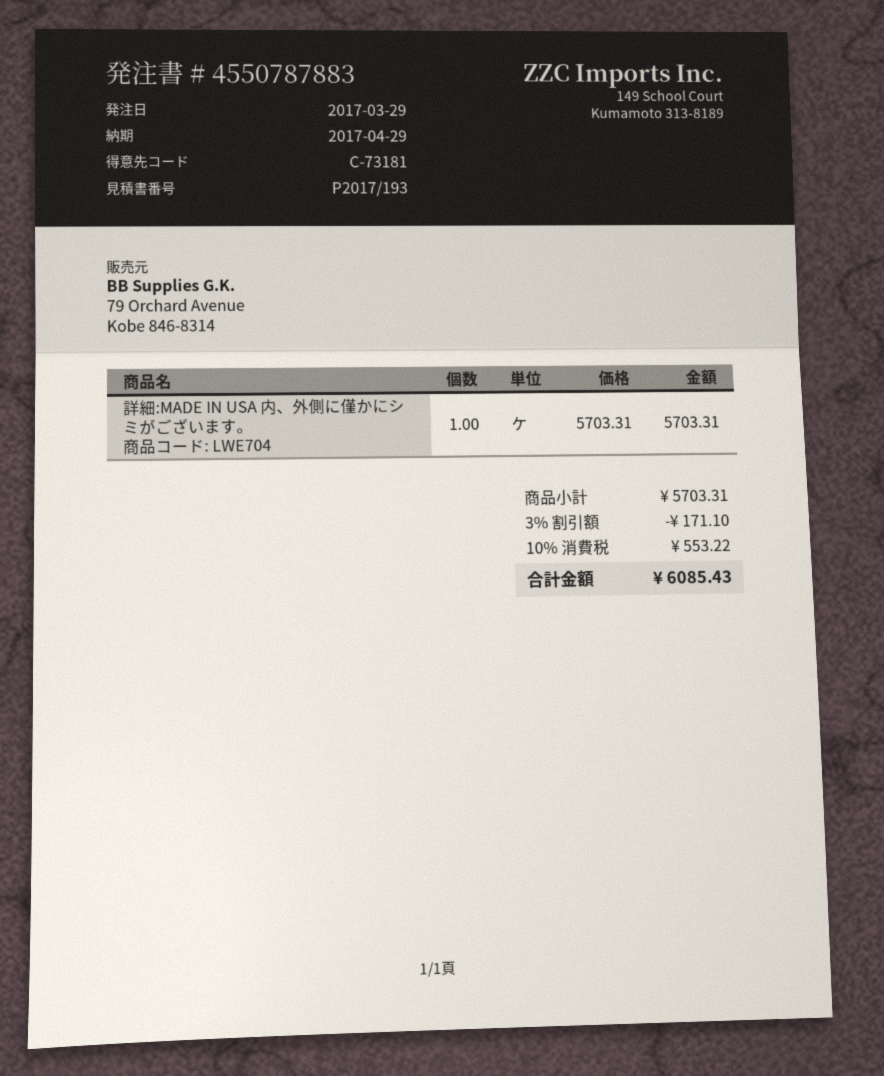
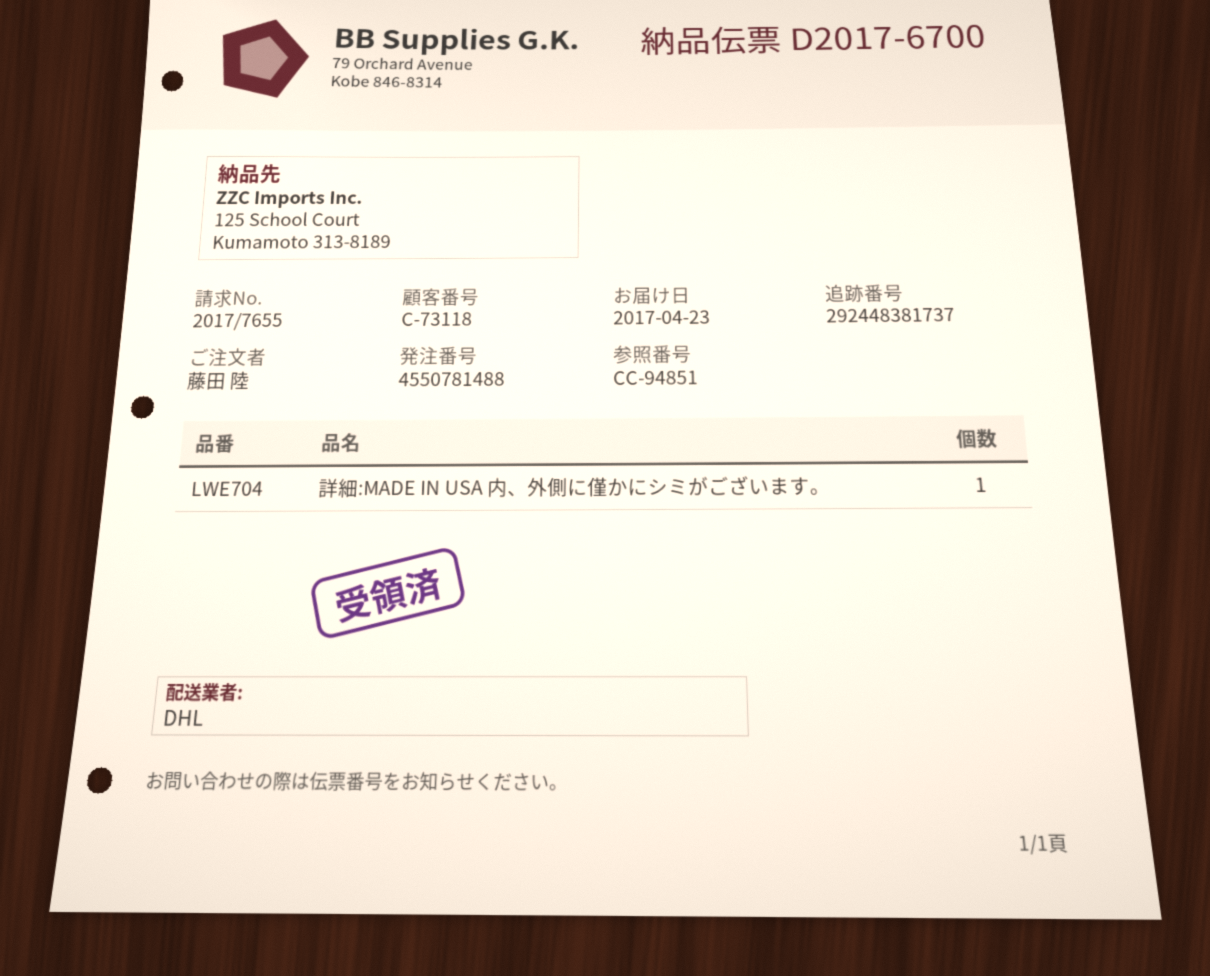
order number: 4550787883 -> 4550781488
delivery date: 2017-04-29 -> 2017-04-23
customer number: C-73181 -> C-73118

